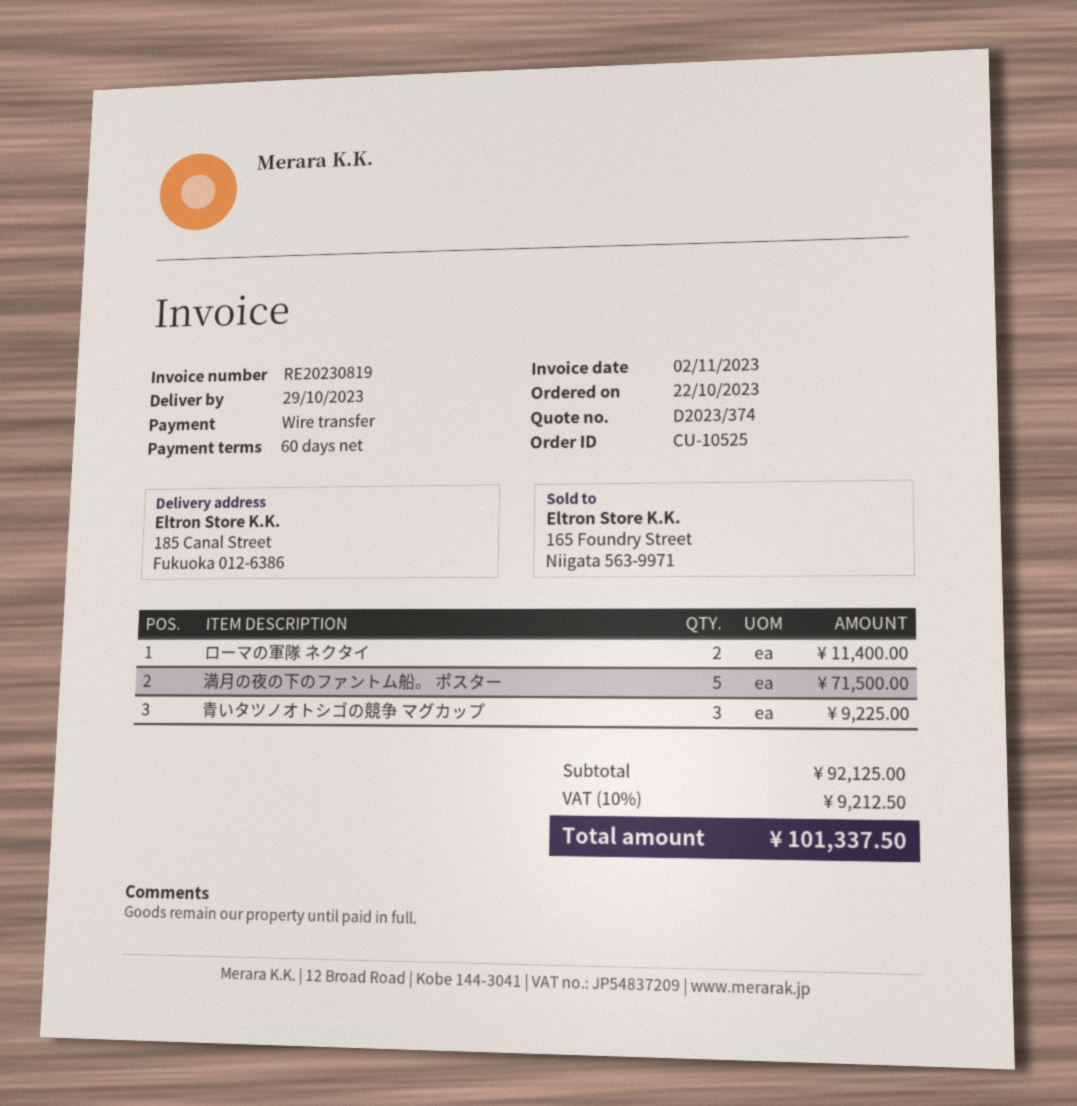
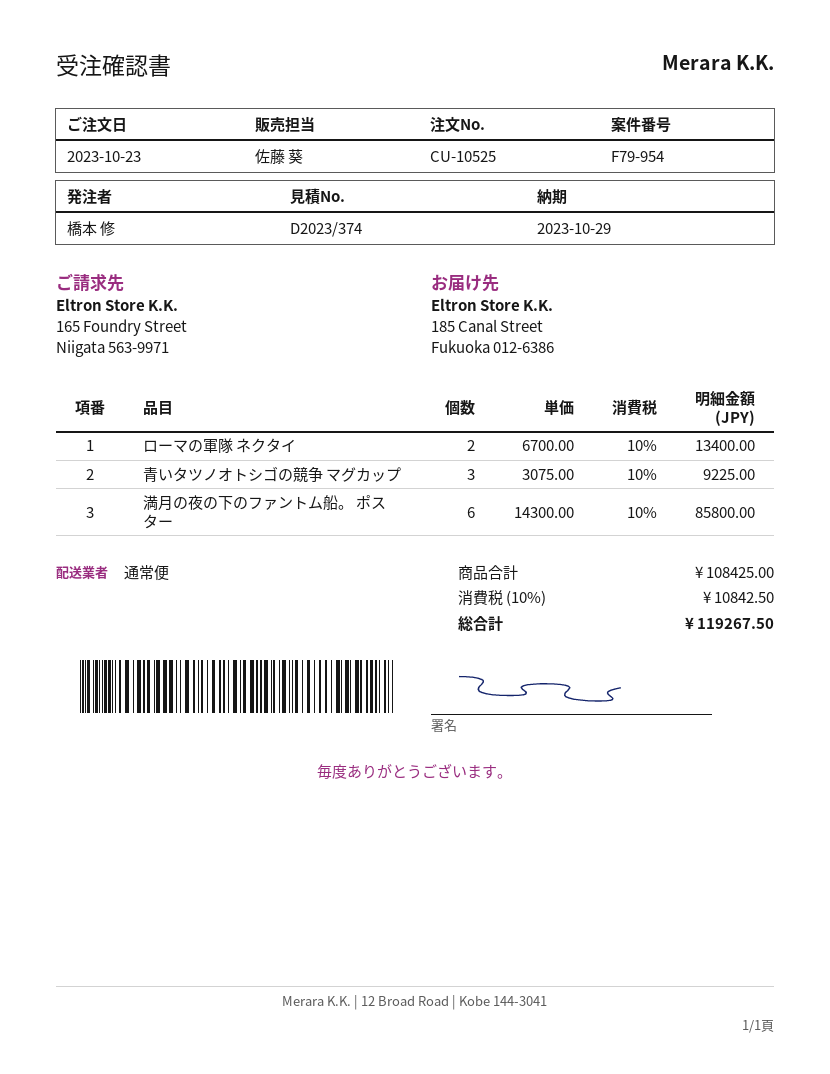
order date: 2023-10-22 -> 2023-10-23
ローマの軍隊 ネクタイ: 2 for 11400.00 -> 2 for 13400.00
満月の夜の下のファントム船。 ポスター: 5 for 71500.00 -> 6 for 85800.00
subtotal: 92125.00 -> 108425.00
tax: 10% = 9212.50 -> 10% = 10842.50
total: 101337.50 -> 119267.50

